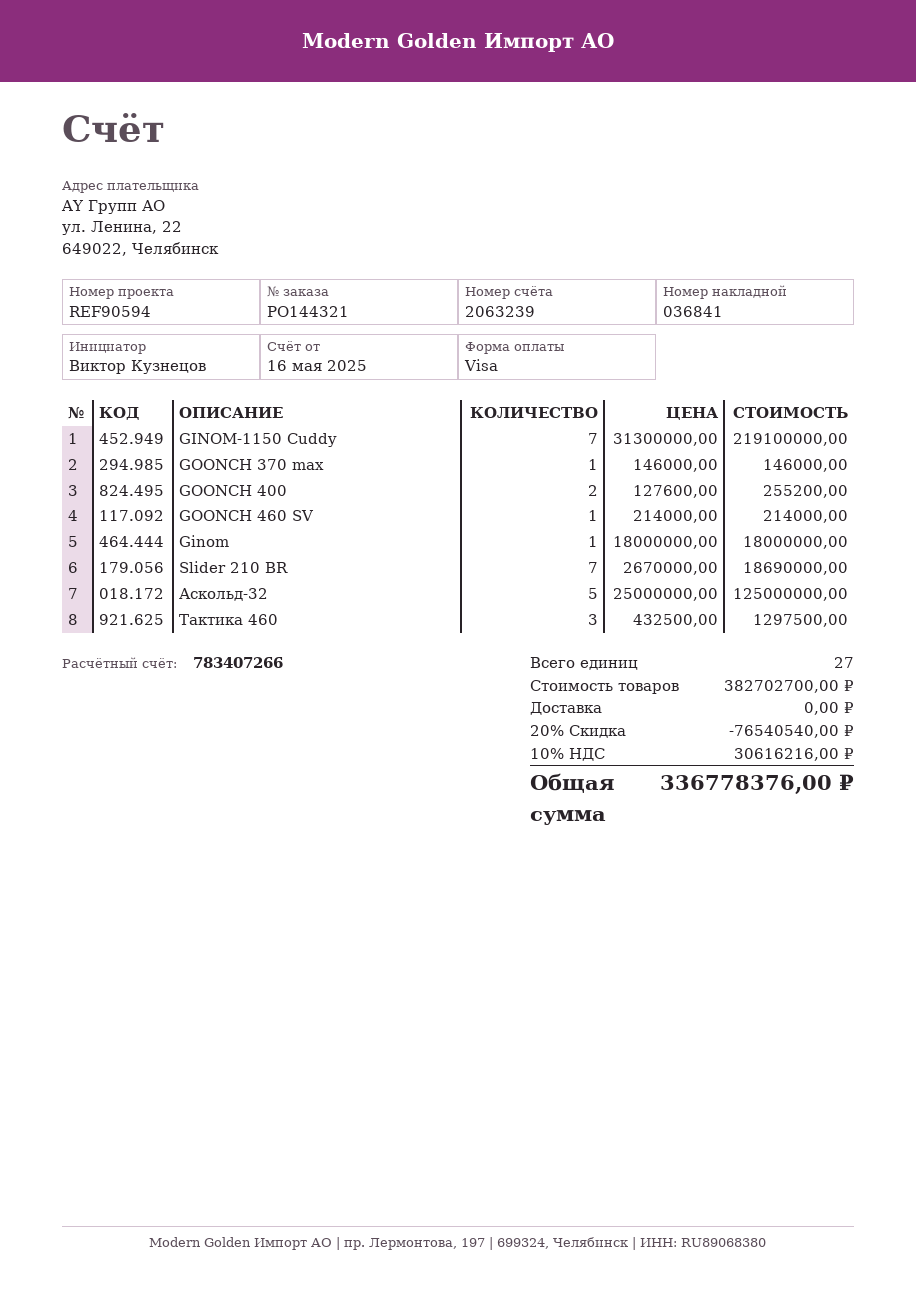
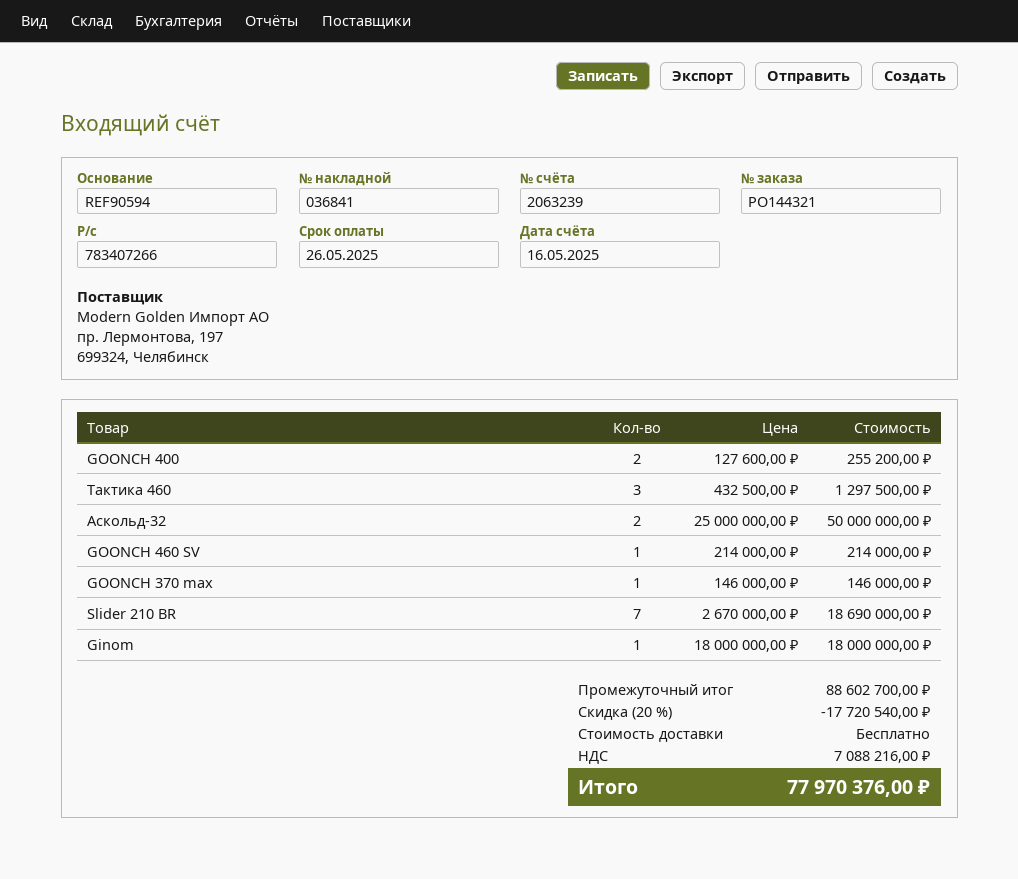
GINOM-1150 Cuddy: 7 x 31300000.00 = 219100000.00 -> none
Аскольд-32: 5 x 25000000.00 = 125000000.00 -> 2 x 25000000.00 = 50000000.00
subtotal: 382702700.00 -> 88602700.00
discount: 20% = 76540540.00 -> 20% = 17720540.00
tax: 30616216.00 -> 7088216.00
total: 336778376.00 -> 77970376.00

